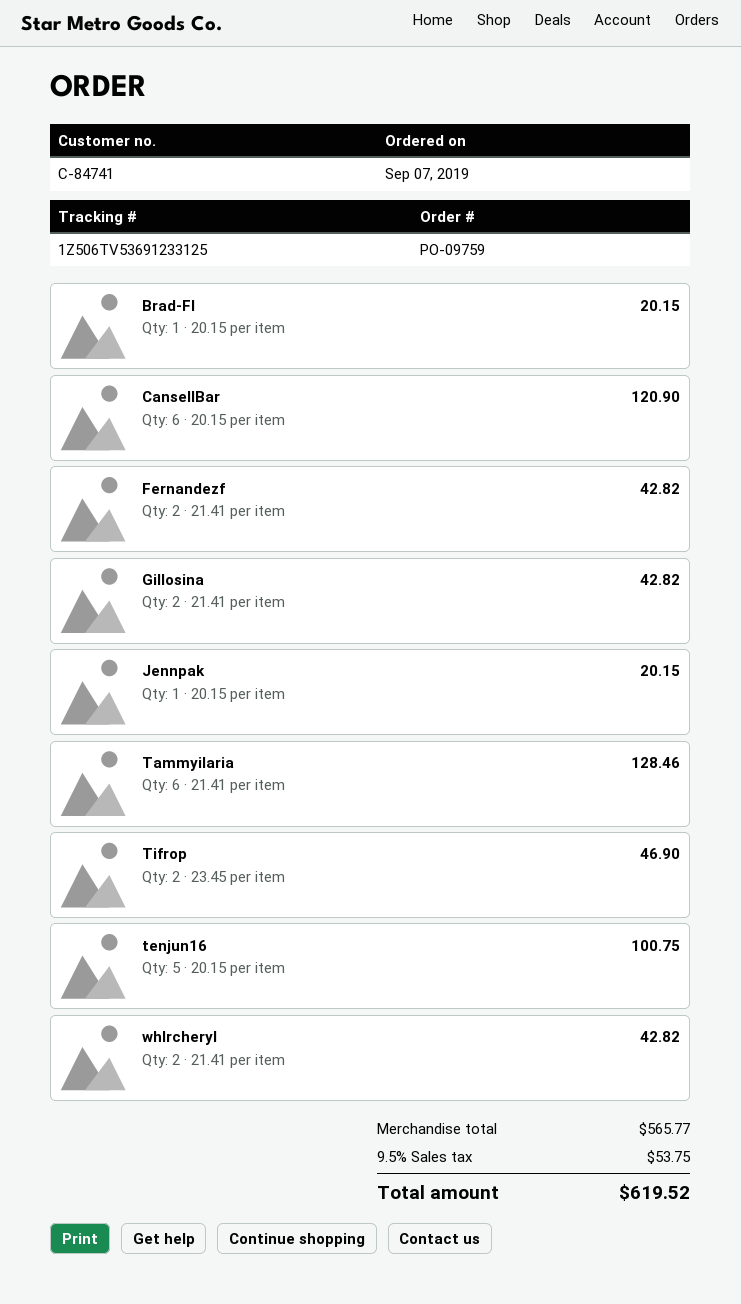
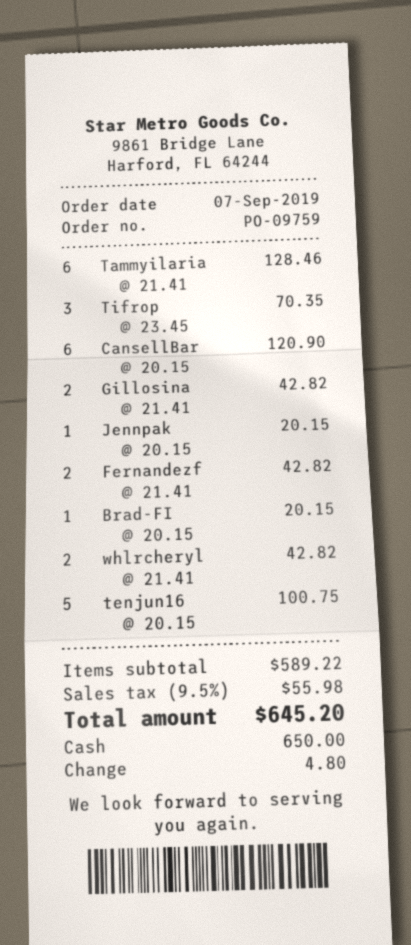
Tifrop: 2 x 23.45 = 46.90 -> 3 x 23.45 = 70.35
subtotal: 565.77 -> 589.22
tax: 9.5% = 53.75 -> 9.5% = 55.98
total: 619.52 -> 645.20

